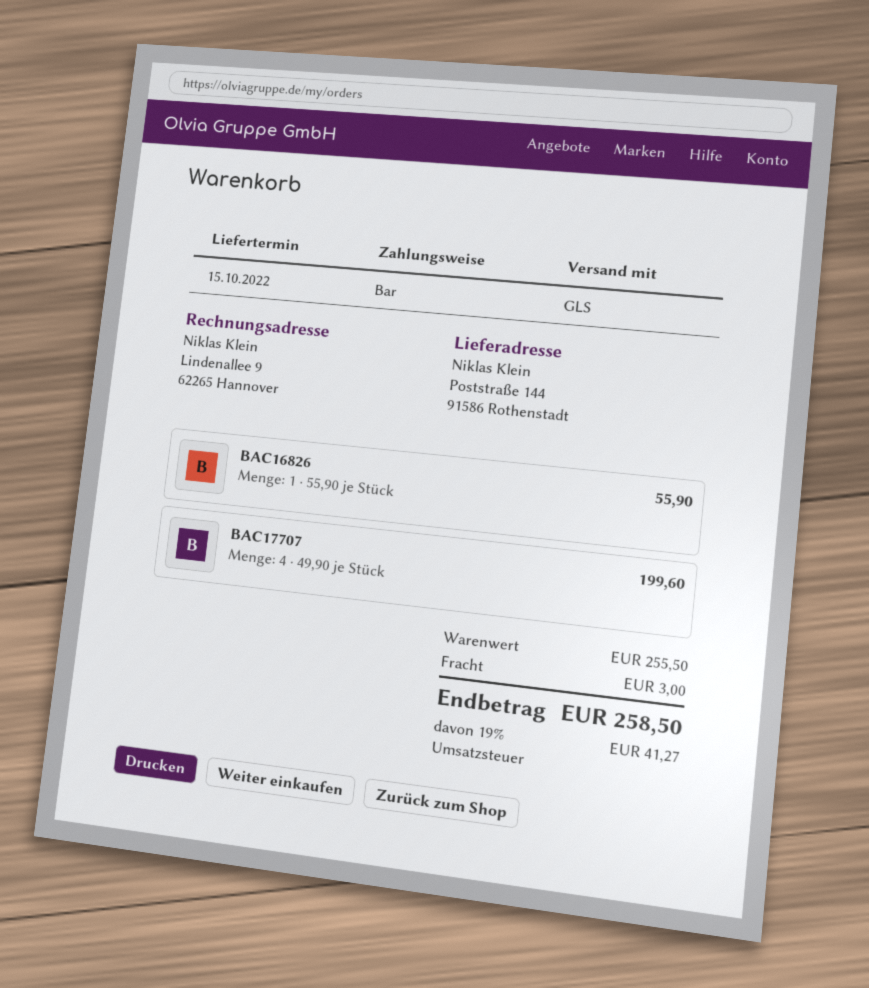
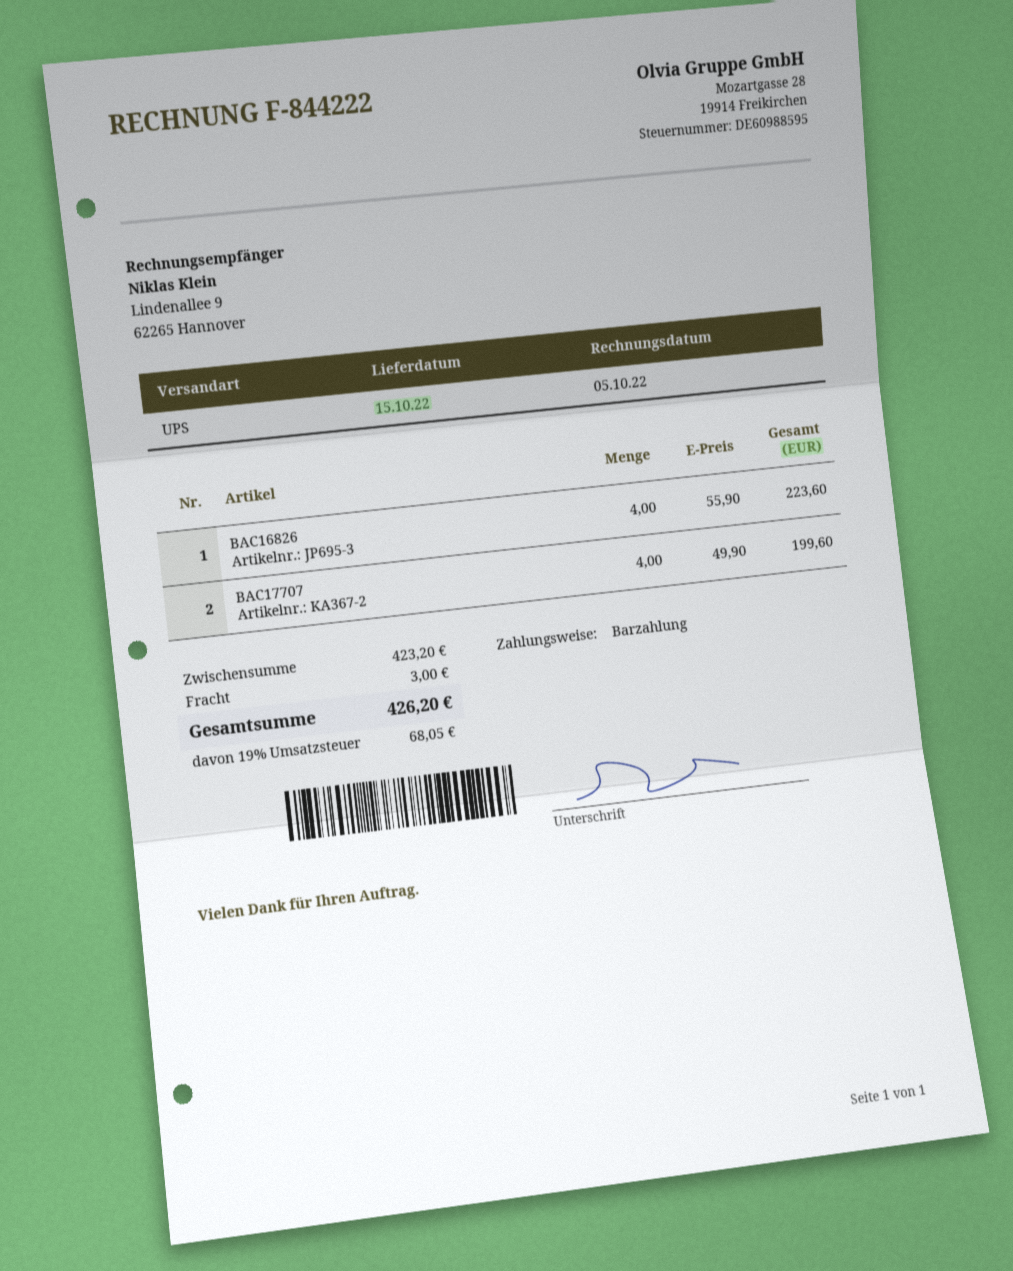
shipping method: GLS -> UPS
BAC16826: 1 x 55.90 = 55.90 -> 4 x 55.90 = 223.60
subtotal: 255.50 -> 423.20
tax: 19% = 41.27 -> 19% = 68.05
total: 258.50 -> 426.20

